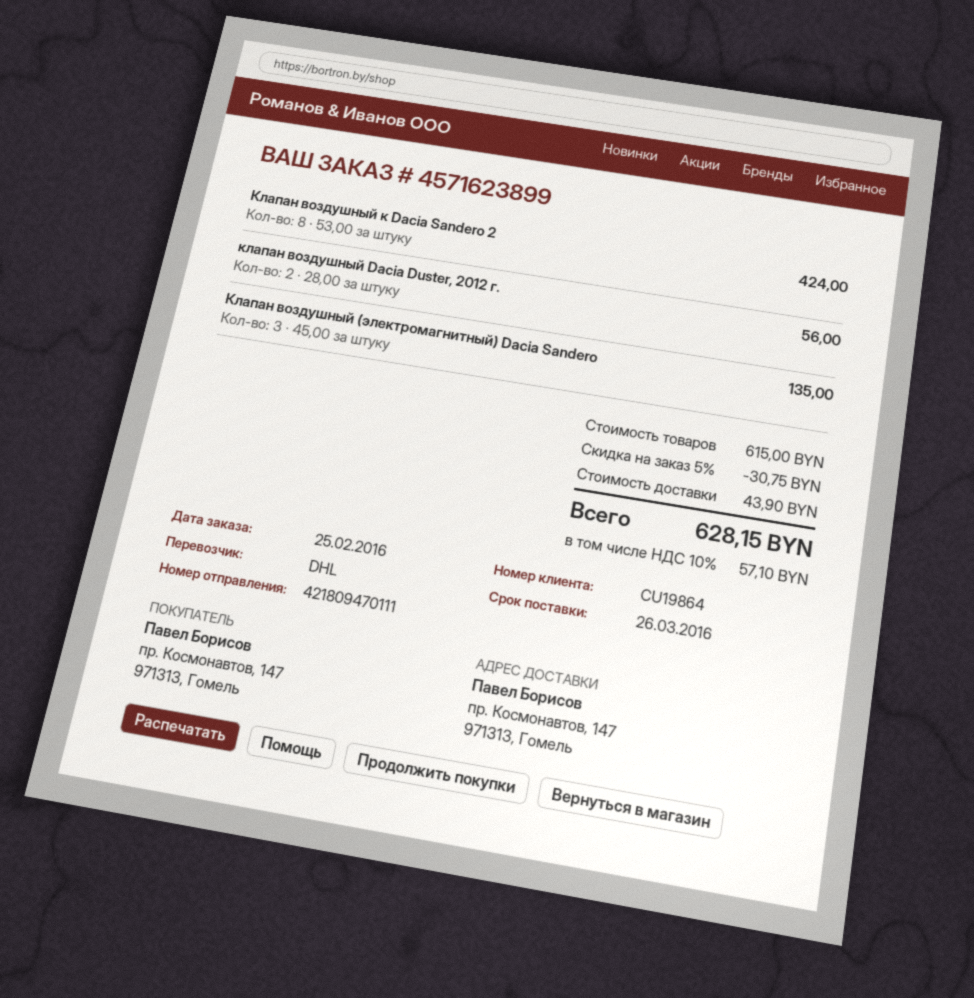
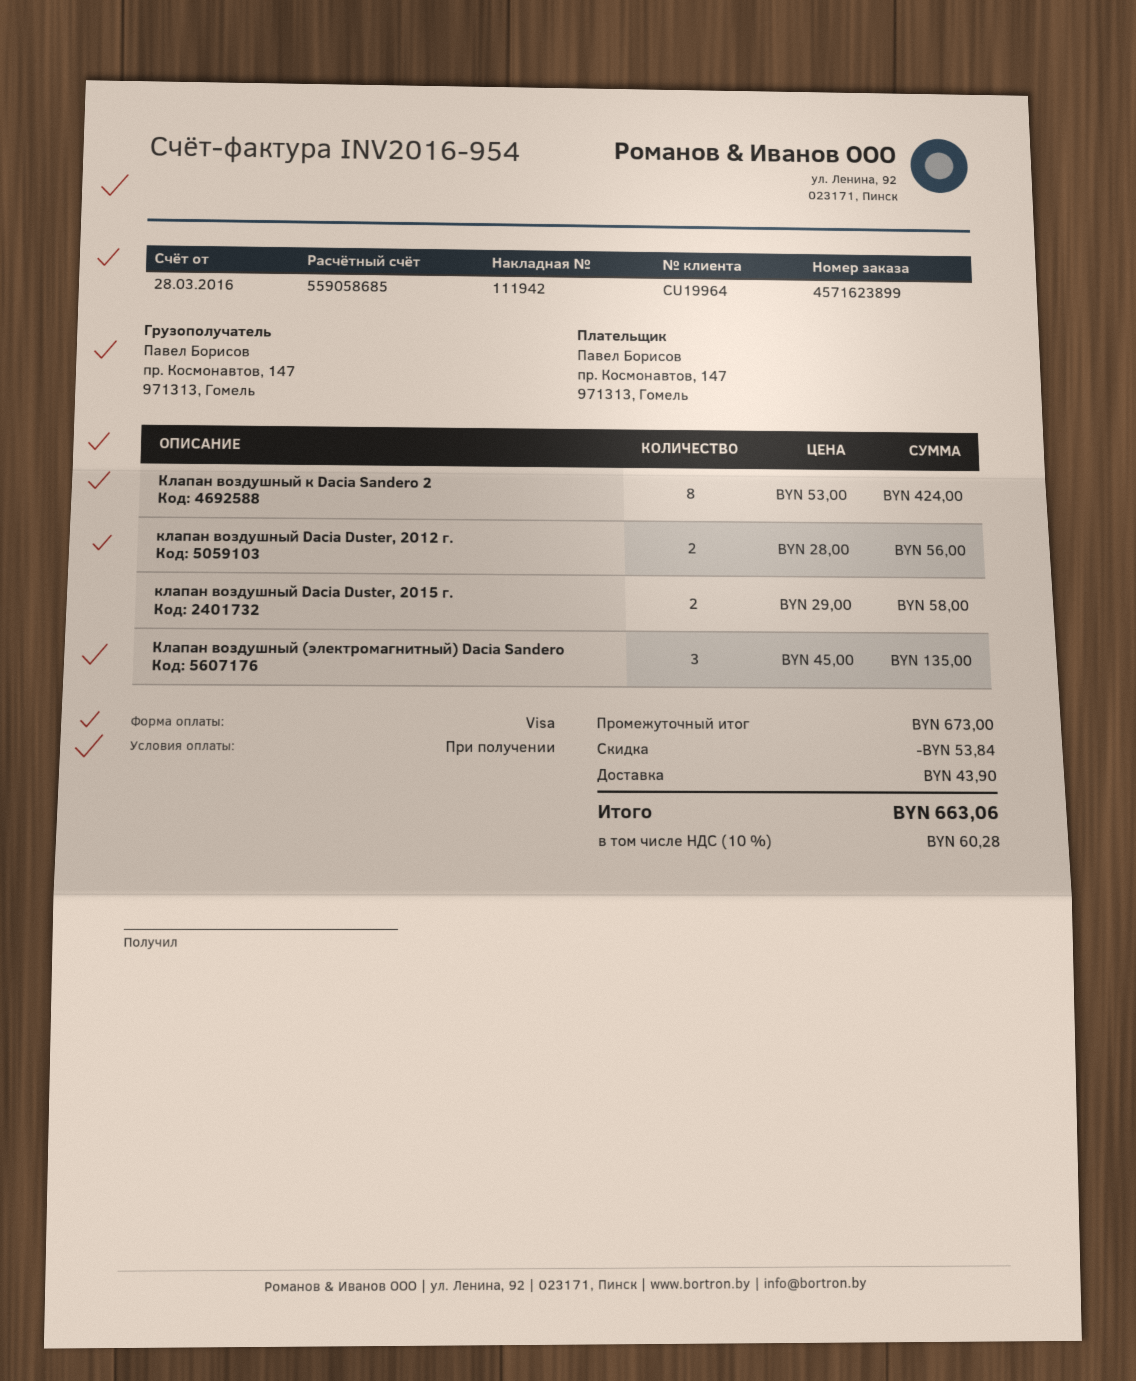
customer number: CU19864 -> CU19964
клапан воздушный Dacia Duster, 2015 г.: none -> 2 x 29.00 = 58.00
subtotal: 615.00 -> 673.00
discount: 30.75 -> 53.84
tax: 10% = 57.10 -> 10% = 60.28
total: 628.15 -> 663.06

